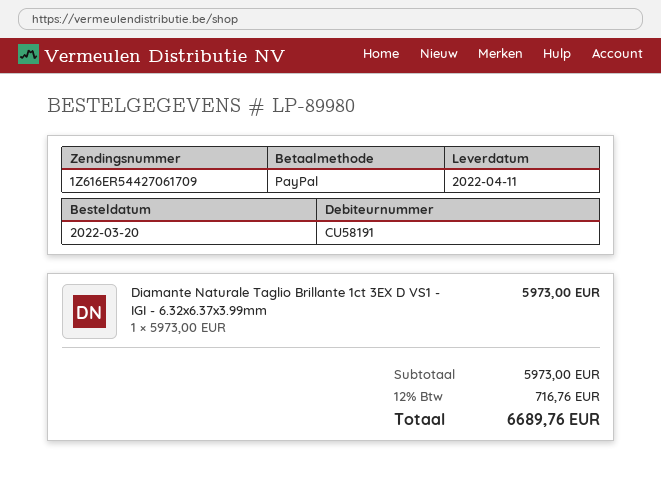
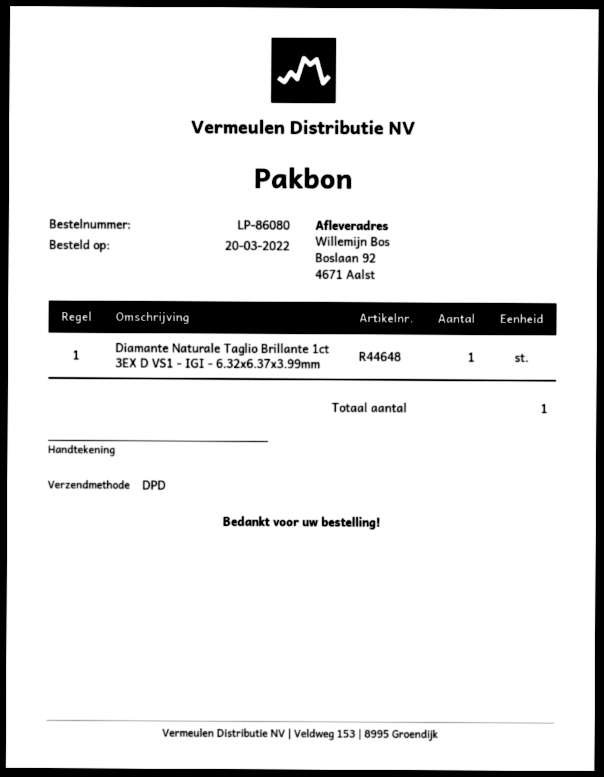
order number: LP-89980 -> LP-86080

